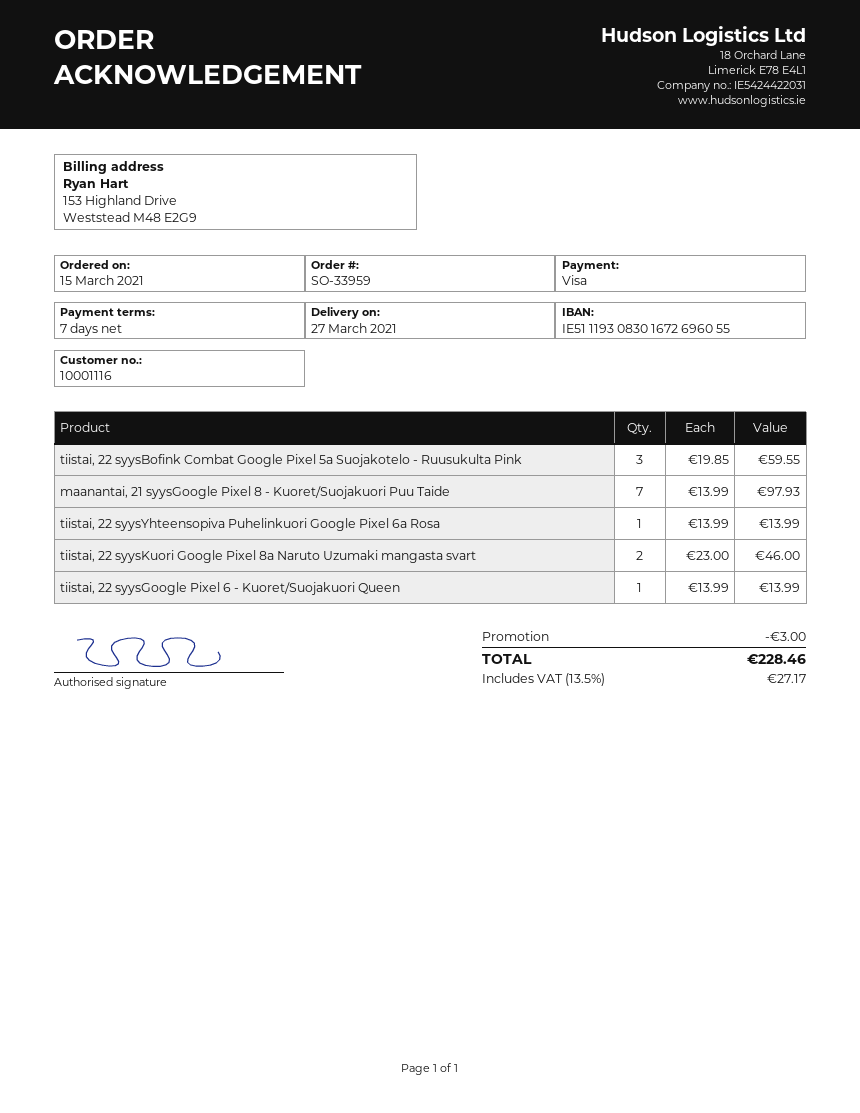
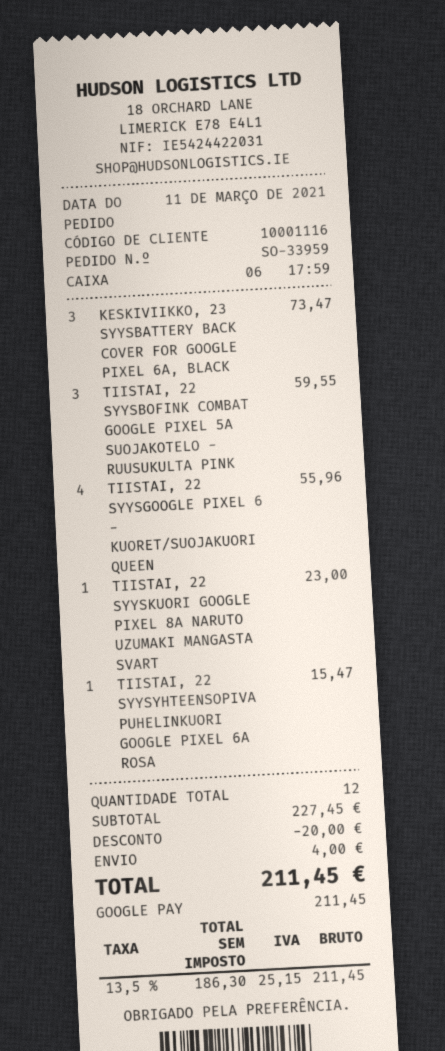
order date: 2021-03-15 -> 2021-03-11
payment method: Visa -> Google Pay
maanantai, 21 syysGoogle Pixel 8 - Kuoret/Suojakuori Puu Taide: 7 for 97.93 -> none
tiistai, 22 syysYhteensopiva Puhelinkuori Google Pixel 6a Rosa: 1 for 13.99 -> 1 for 15.47
tiistai, 22 syysKuori Google Pixel 8a Naruto Uzumaki mangasta svart: 2 for 46.00 -> 1 for 23.00
tiistai, 22 syysGoogle Pixel 6 - Kuoret/Suojakuori Queen: 1 for 13.99 -> 4 for 55.96
KESKIVIIKKO, 23 SYYSBATTERY BACK COVER FOR GOOGLE PIXEL 6A, BLACK: none -> 3 for 73.47
discount: 3.00 -> 20.00
shipping: none -> 4.00
tax: 13.5% = 27.17 -> 13.5% = 25.15
total: 228.46 -> 211.45

